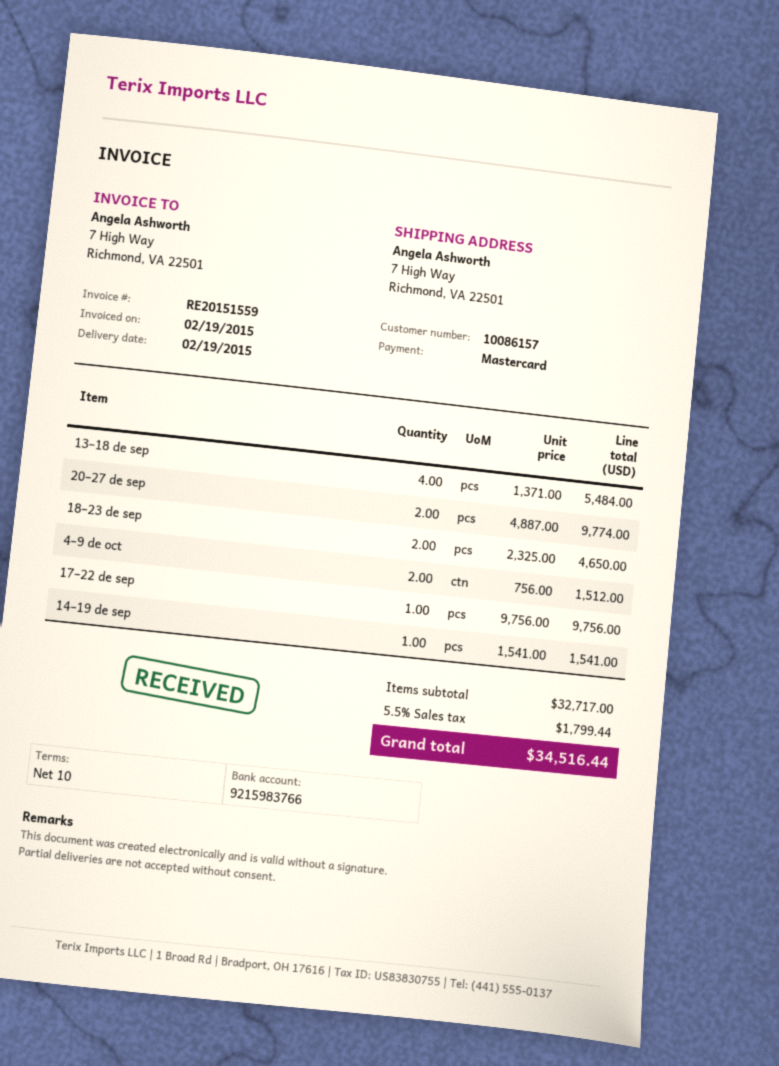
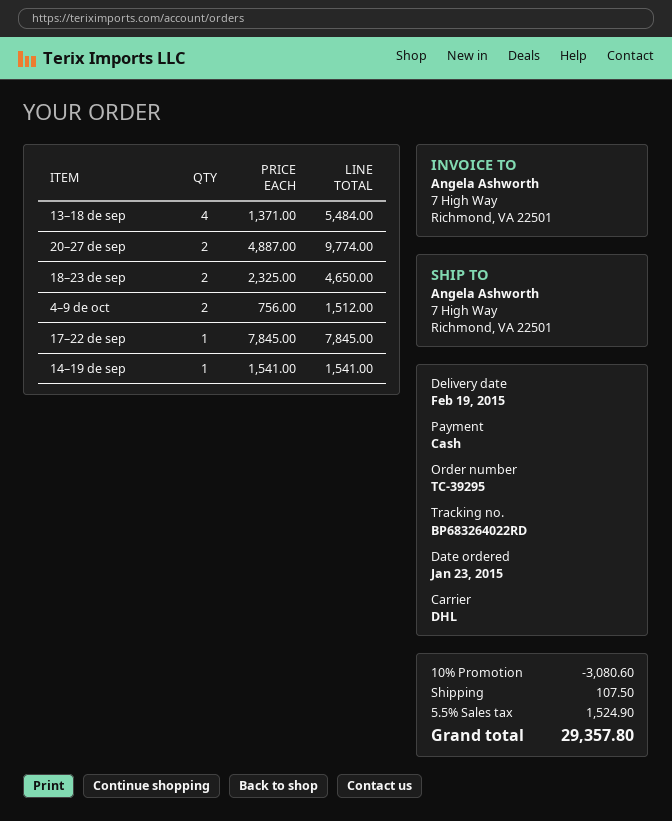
payment method: Mastercard -> cash
17–22 de sep: 1 x 9756.00 = 9756.00 -> 1 x 7845.00 = 7845.00
discount: none -> 10% = 3080.60
shipping: none -> 107.50
tax: 5.5% = 1799.44 -> 5.5% = 1524.90
total: 34516.44 -> 29357.80

